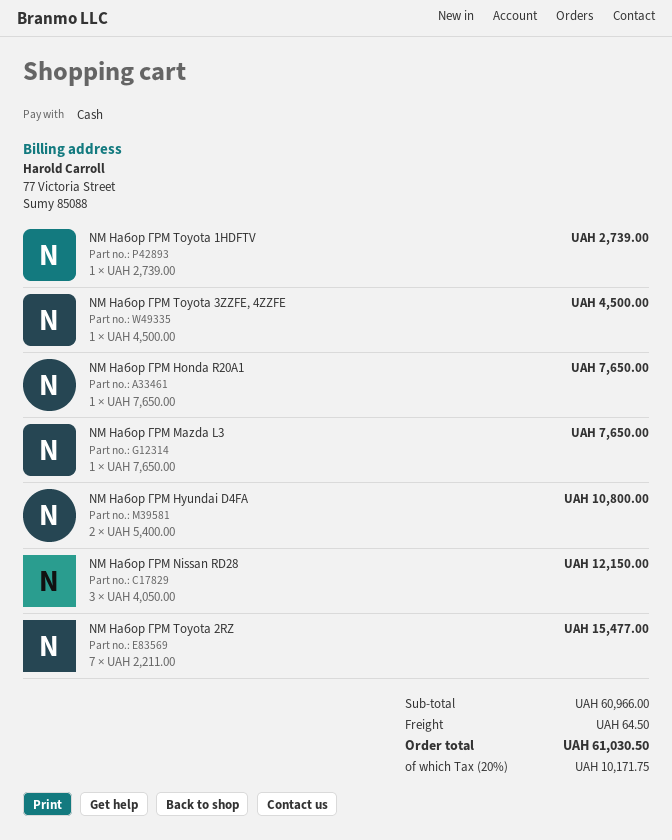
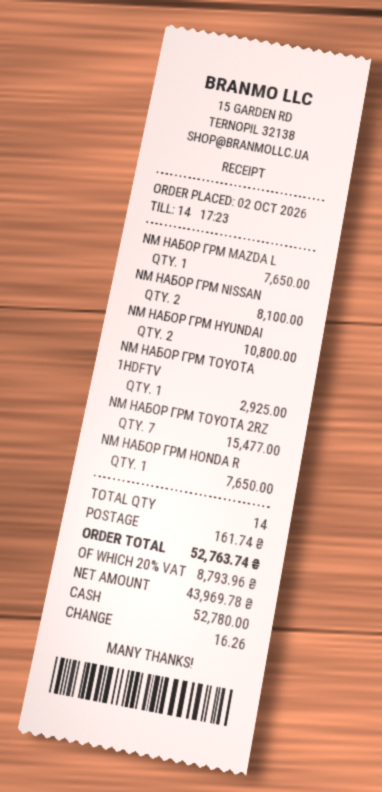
NM Набор ГРМ Toyota 1HDFTV: 1 for 2739.00 -> 1 for 2925.00
NM Набор ГРМ Toyota 3ZZFE, 4ZZFE: 1 for 4500.00 -> none
NM Набор ГРМ Nissan RD28: 3 for 12150.00 -> 2 for 8100.00
shipping: 64.50 -> 161.74
tax: 20% = 10171.75 -> 20% = 8793.96
total: 61030.50 -> 52763.74

